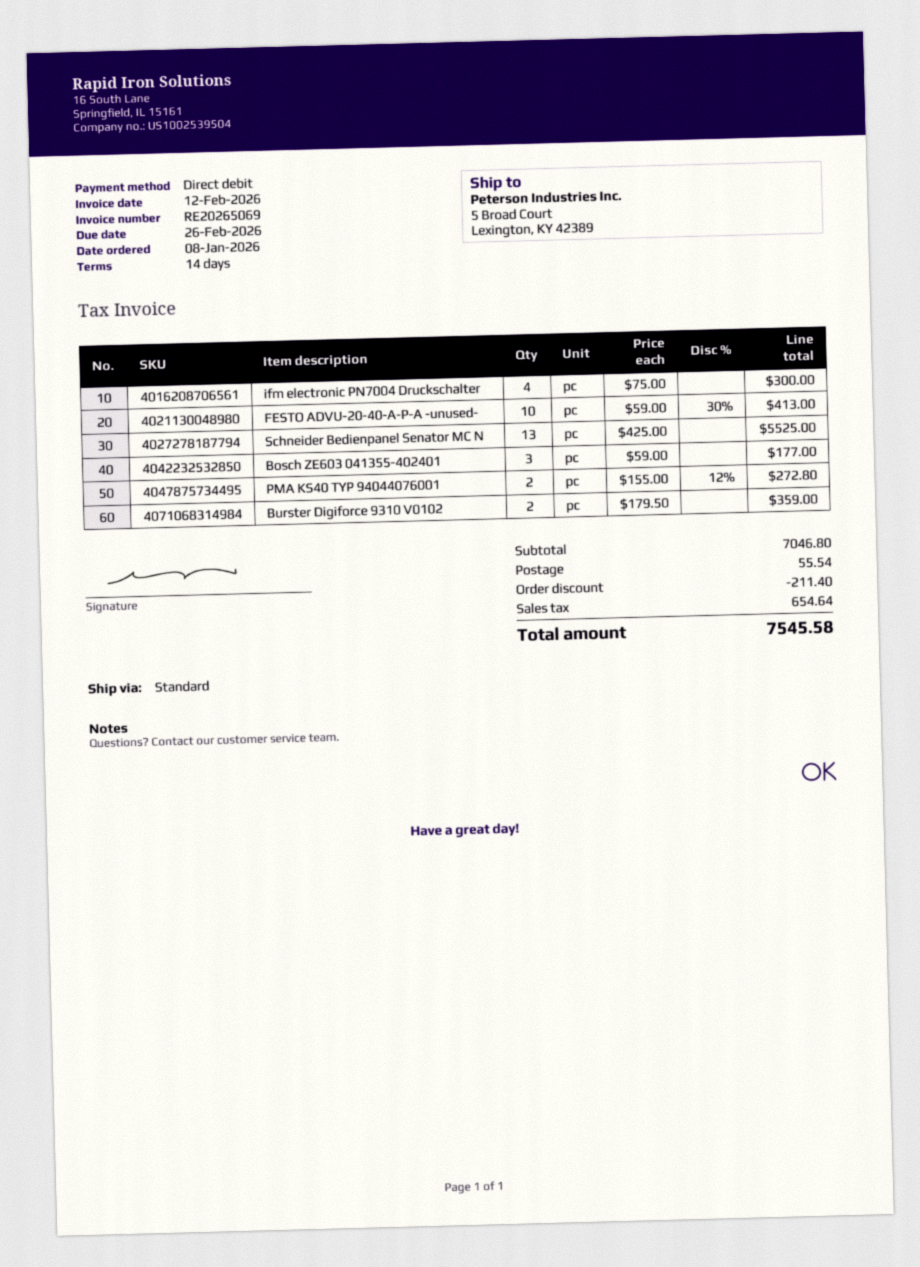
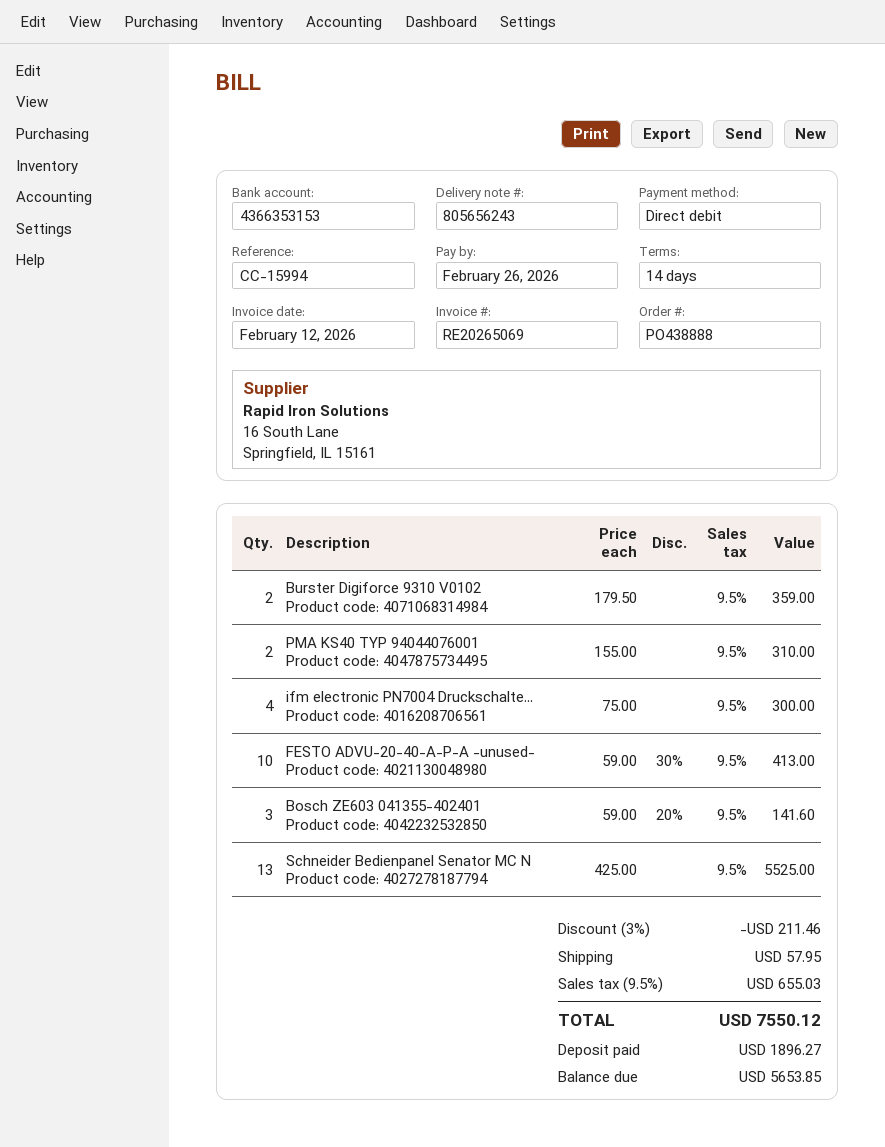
Bosch ZE603 041355-402401: 3 x 59.00 = 177.00 -> 3 x 59.00 - 20% = 141.60
PMA KS40 TYP 94044076001: 2 x 155.00 - 12% = 272.80 -> 2 x 155.00 = 310.00
discount: 211.40 -> 211.46
shipping: 55.54 -> 57.95
tax: 654.64 -> 655.03
total: 7545.58 -> 7550.12

